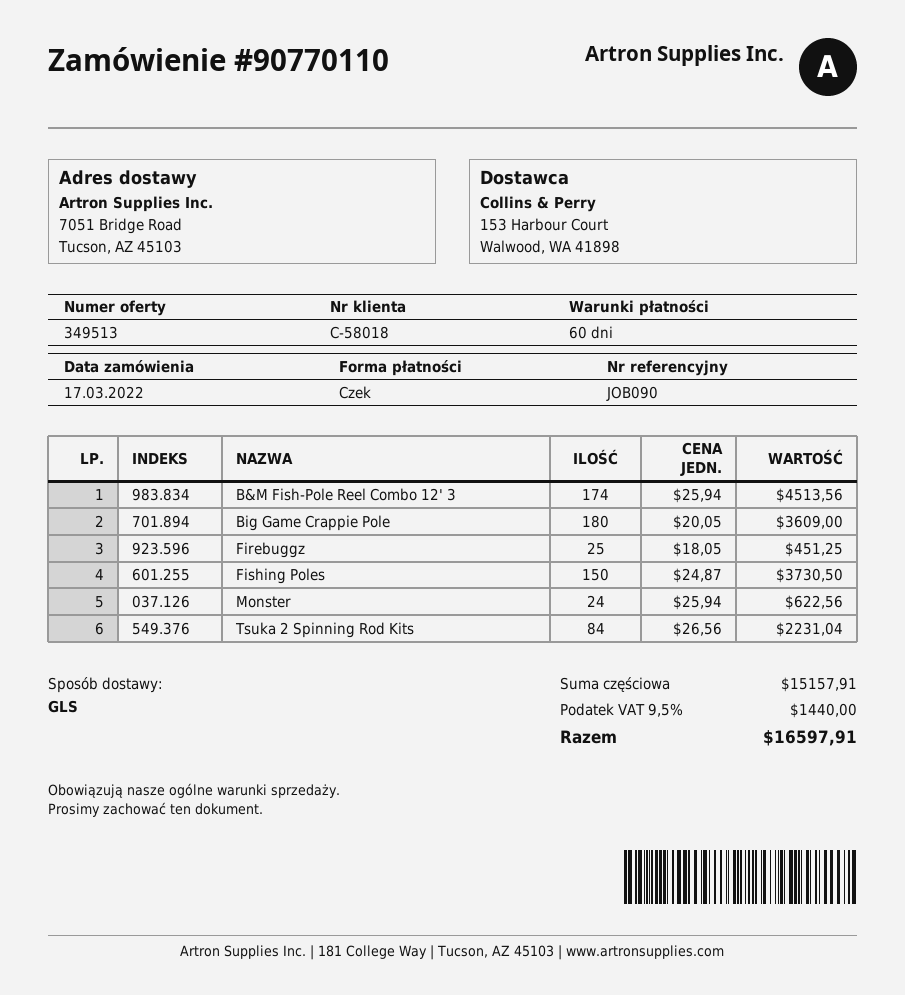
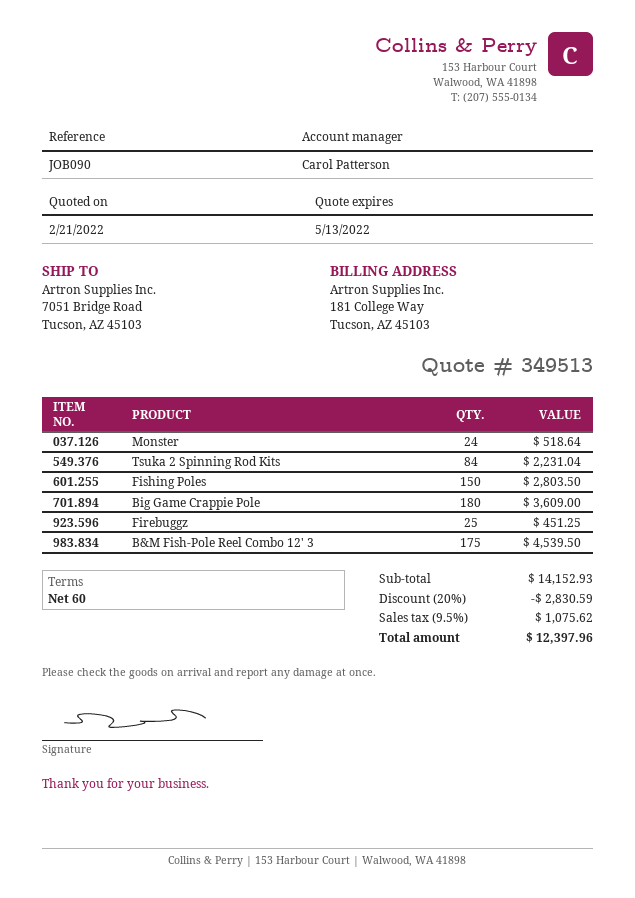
B&M Fish-Pole Reel Combo 12' 3: 174 for 4513.56 -> 175 for 4539.50
Fishing Poles: 150 for 3730.50 -> 150 for 2803.50
Monster: 24 for 622.56 -> 24 for 518.64
subtotal: 15157.91 -> 14152.93
discount: none -> 20% = 2830.59
tax: 9.5% = 1440.00 -> 9.5% = 1075.62
total: 16597.91 -> 12397.96

